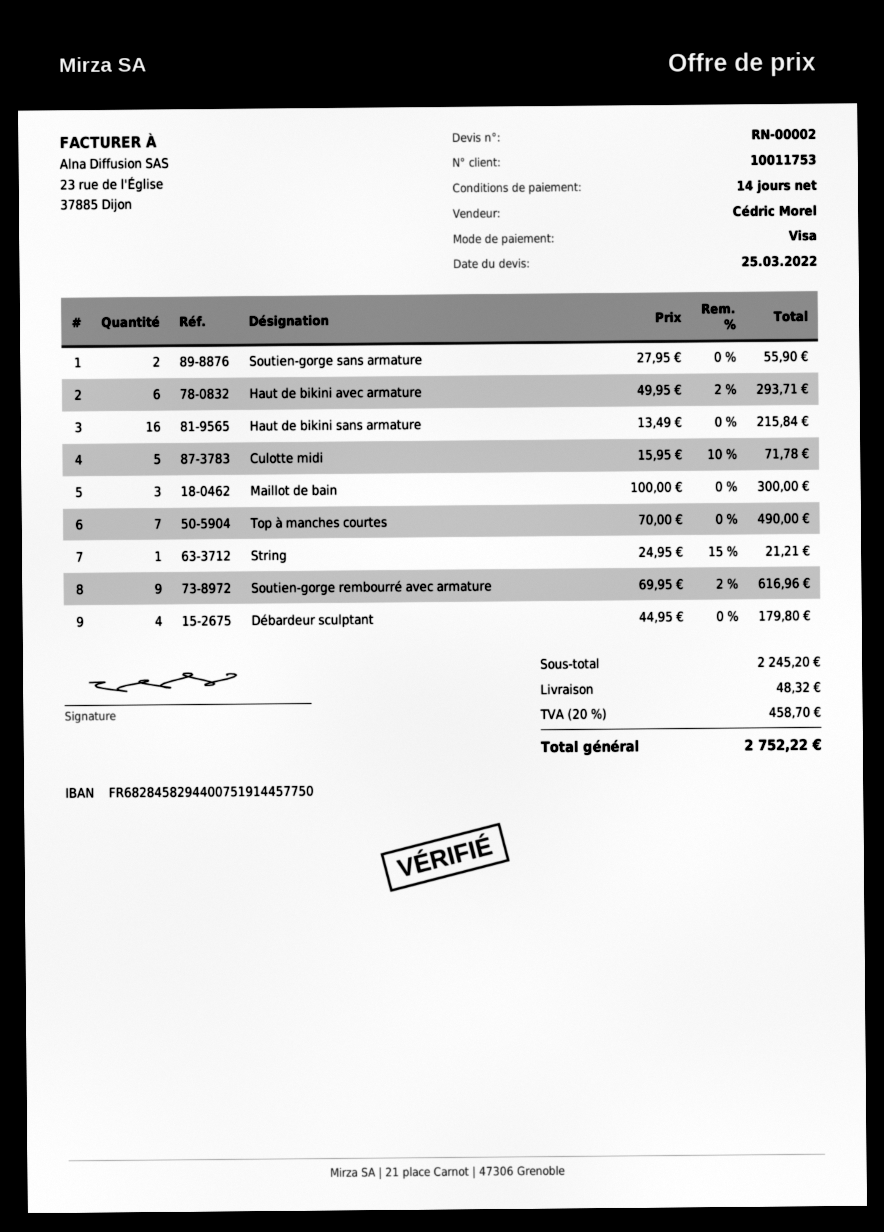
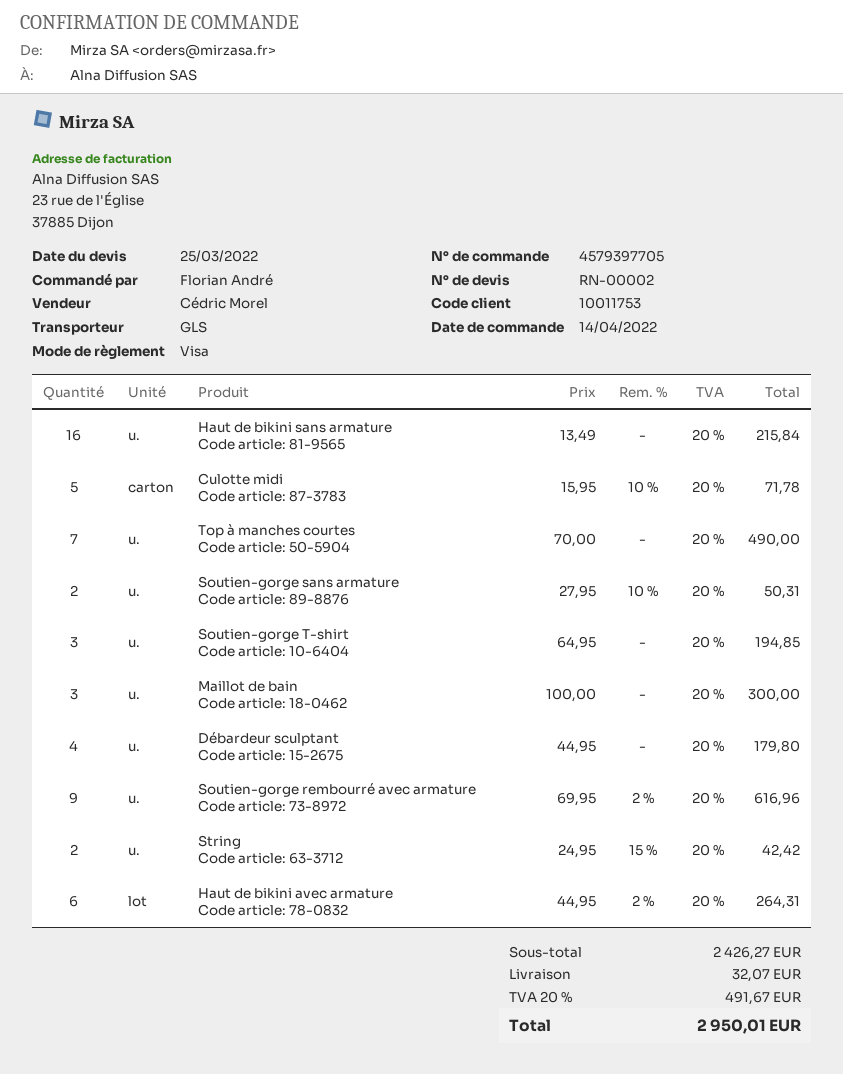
Soutien-gorge sans armature: 2 x 27.95 = 55.90 -> 2 x 27.95 - 10% = 50.31
Haut de bikini avec armature: 6 x 49.95 - 2% = 293.71 -> 6 x 44.95 - 2% = 264.31
String: 1 x 24.95 - 15% = 21.21 -> 2 x 24.95 - 15% = 42.42
Soutien-gorge T-shirt: none -> 3 x 64.95 = 194.85
subtotal: 2245.20 -> 2426.27
shipping: 48.32 -> 32.07
tax: 20% = 458.70 -> 20% = 491.67
total: 2752.22 -> 2950.01

